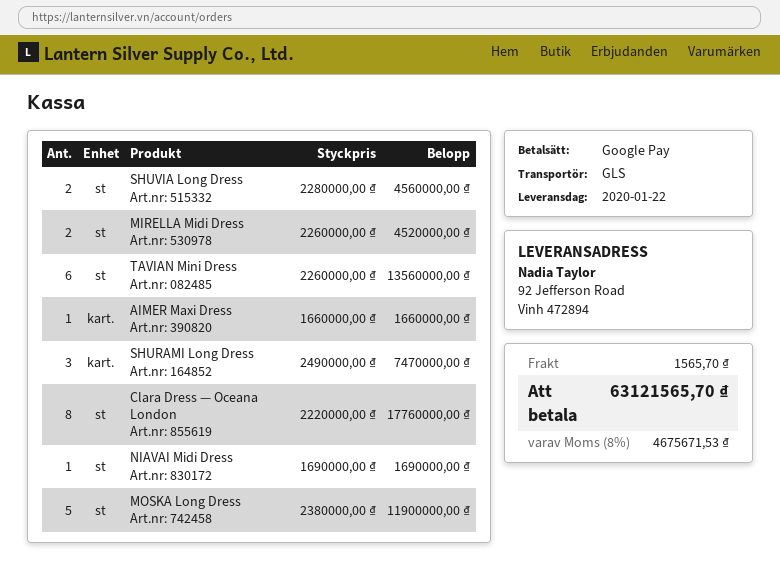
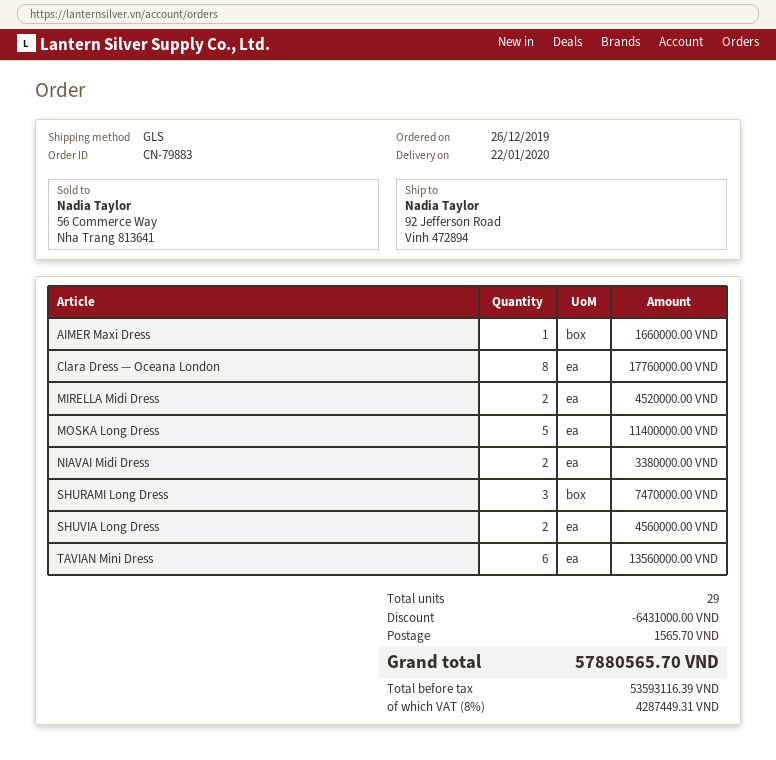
NIAVAI Midi Dress: 1 for 1690000.00 -> 2 for 3380000.00
MOSKA Long Dress: 5 for 11900000.00 -> 5 for 11400000.00
discount: none -> 6431000.00
tax: 8% = 4675671.53 -> 8% = 4287449.31
total: 63121565.70 -> 57880565.70

